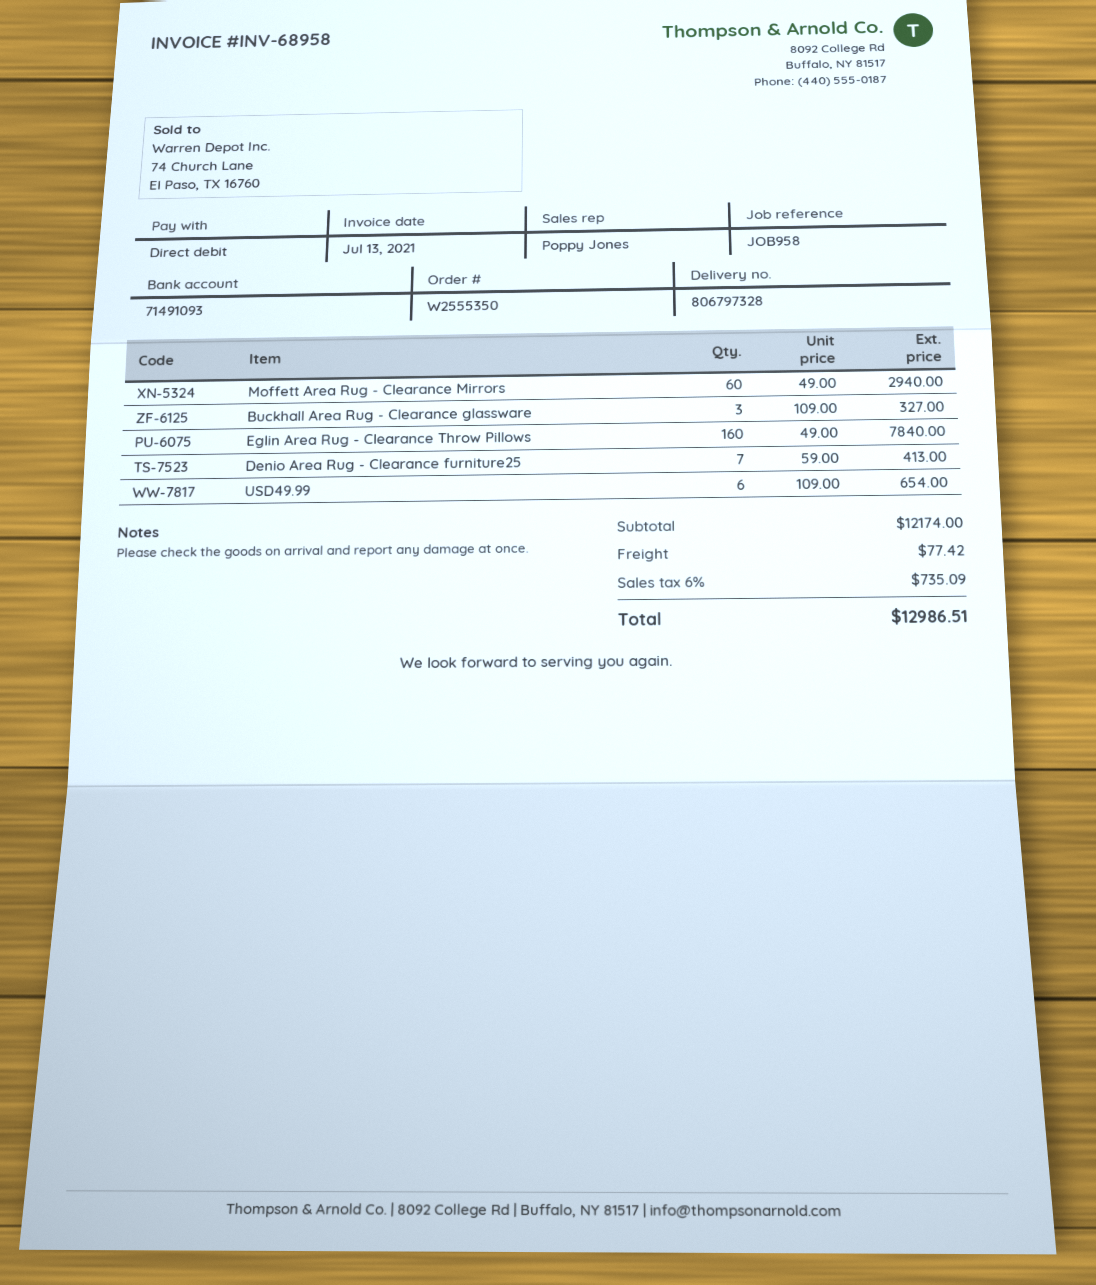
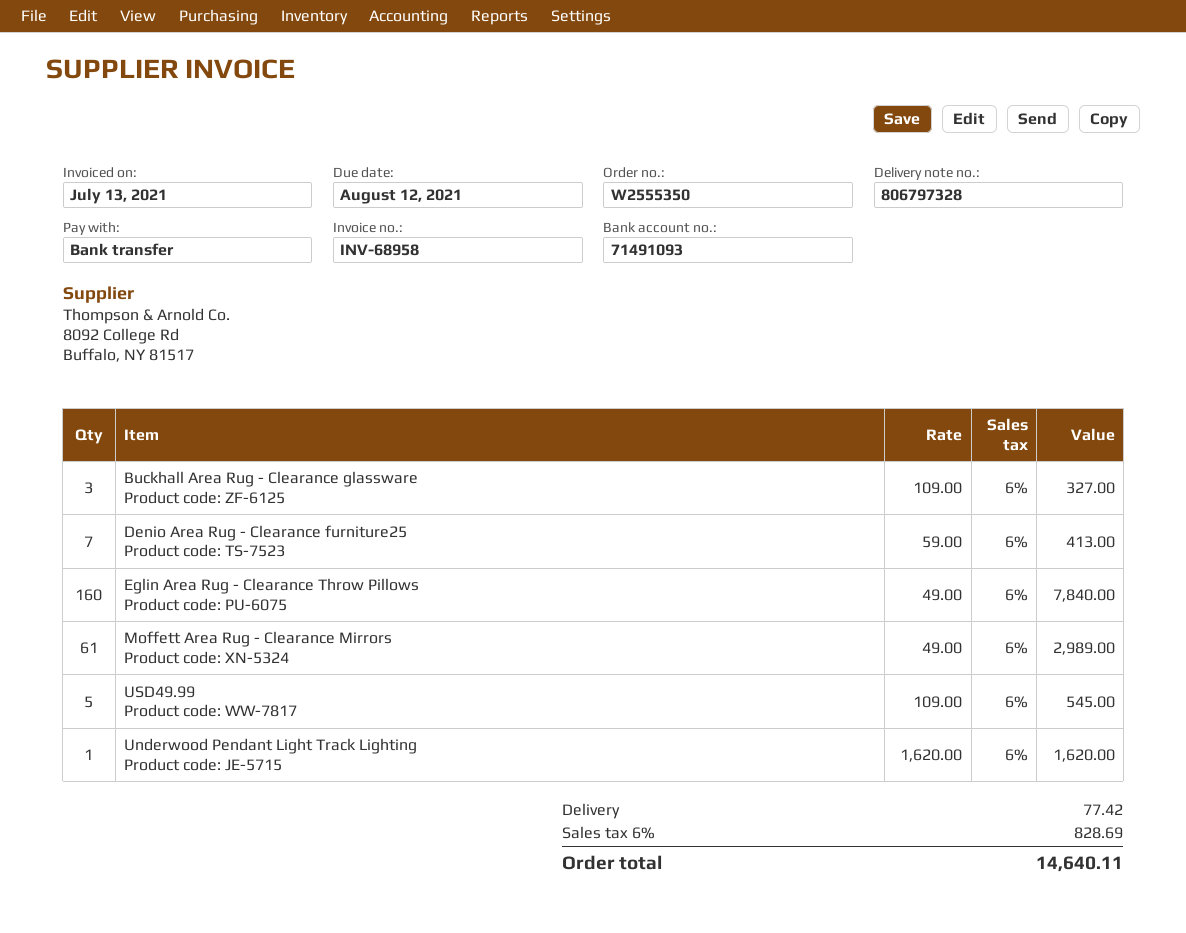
payment method: direct debit -> bank transfer
Moffett Area Rug - Clearance Mirrors: 60 x 49.00 = 2940.00 -> 61 x 49.00 = 2989.00
USD49.99: 6 x 109.00 = 654.00 -> 5 x 109.00 = 545.00
Underwood Pendant Light Track Lighting: none -> 1 x 1620.00 = 1620.00
tax: 6% = 735.09 -> 6% = 828.69
total: 12986.51 -> 14640.11

